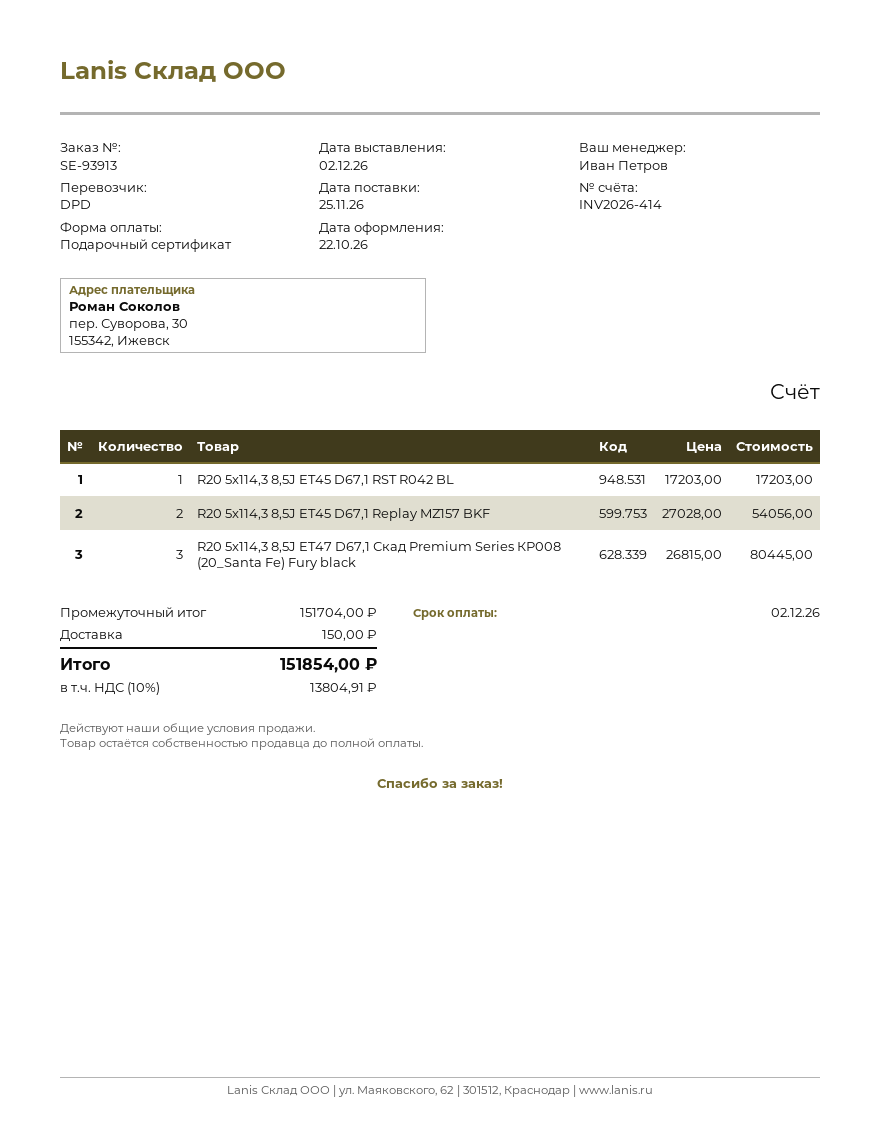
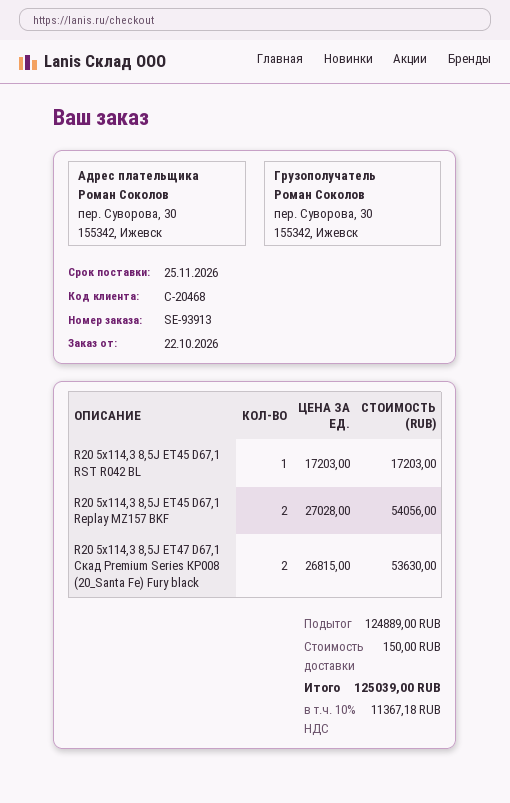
R20 5x114,3 8,5J ET47 D67,1 Скад Premium Series КР008 (20_Santa Fe) Fury black: 3 x 26815.00 = 80445.00 -> 2 x 26815.00 = 53630.00
subtotal: 151704.00 -> 124889.00
tax: 10% = 13804.91 -> 10% = 11367.18
total: 151854.00 -> 125039.00

